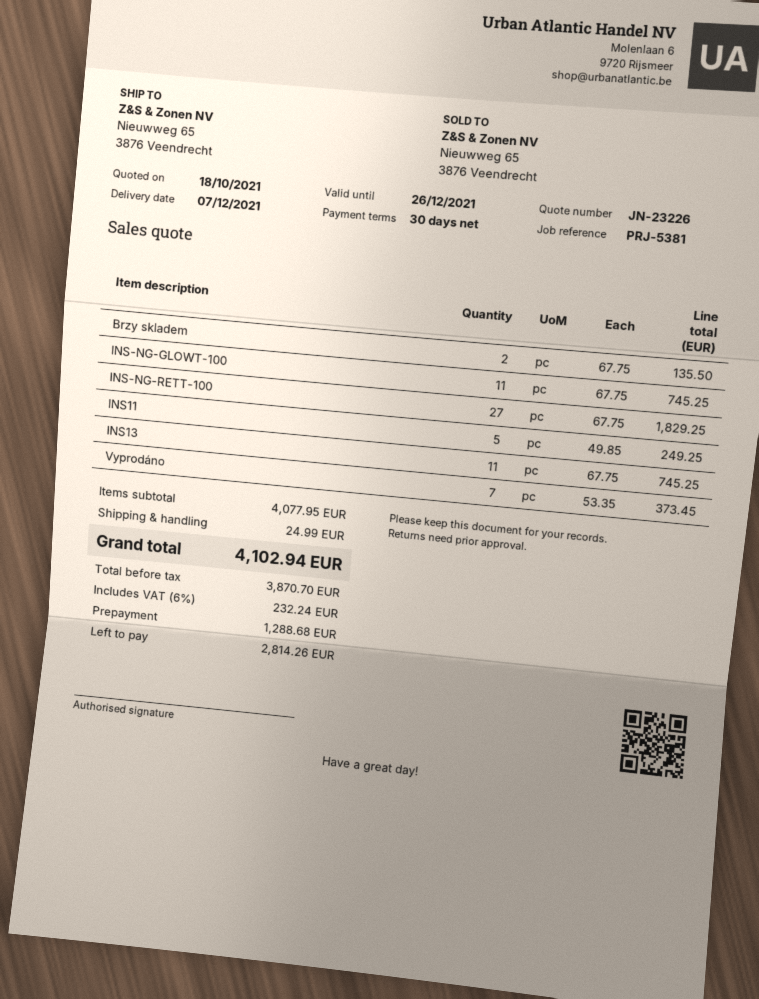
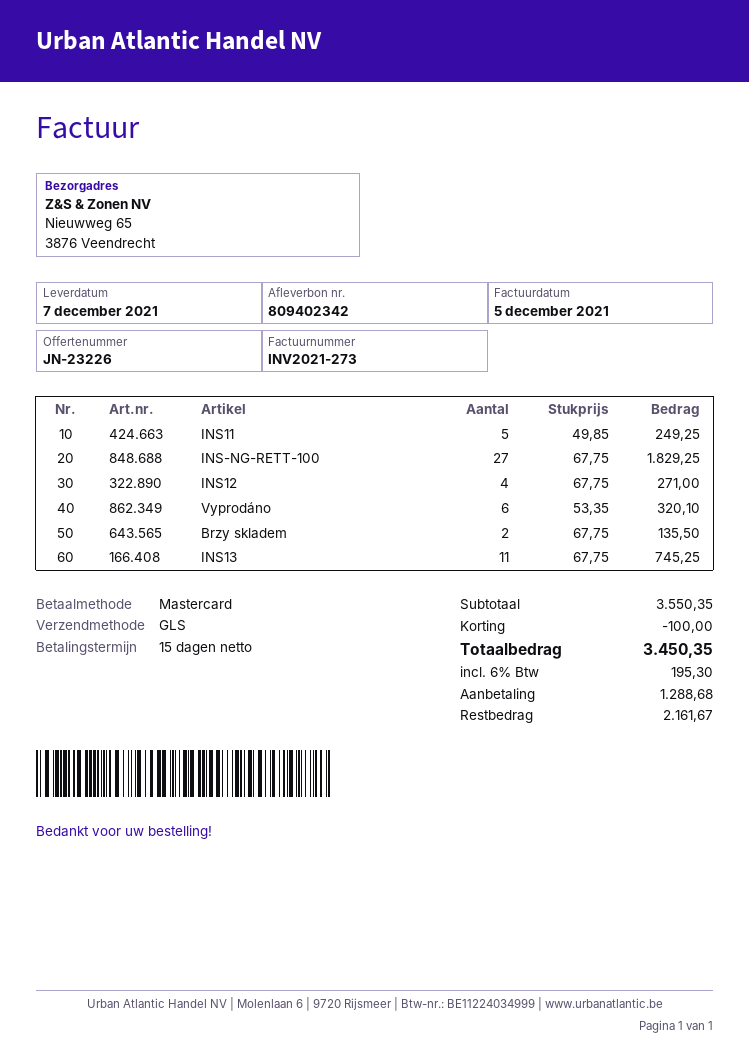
payment terms: 30 days -> 15 days
INS-NG-GLOWT-100: 11 x 67.75 = 745.25 -> none
Vyprodáno: 7 x 53.35 = 373.45 -> 6 x 53.35 = 320.10
INS12: none -> 4 x 67.75 = 271.00
subtotal: 4077.95 -> 3550.35
discount: none -> 100.00
shipping: 24.99 -> none
tax: 6% = 232.24 -> 6% = 195.30
total: 4102.94 -> 3450.35
balance: 2814.26 -> 2161.67

